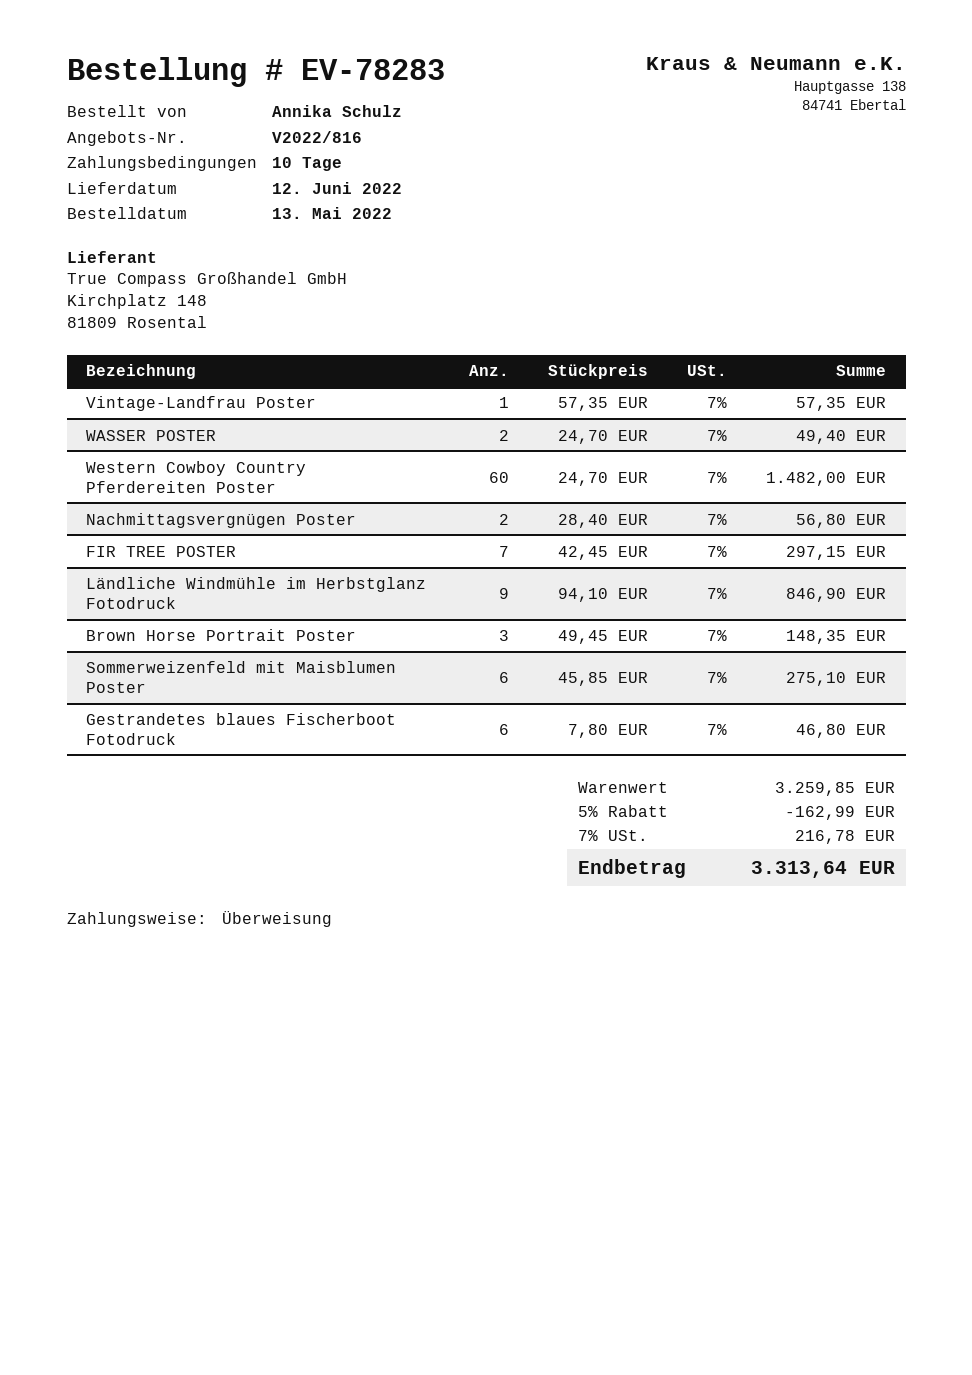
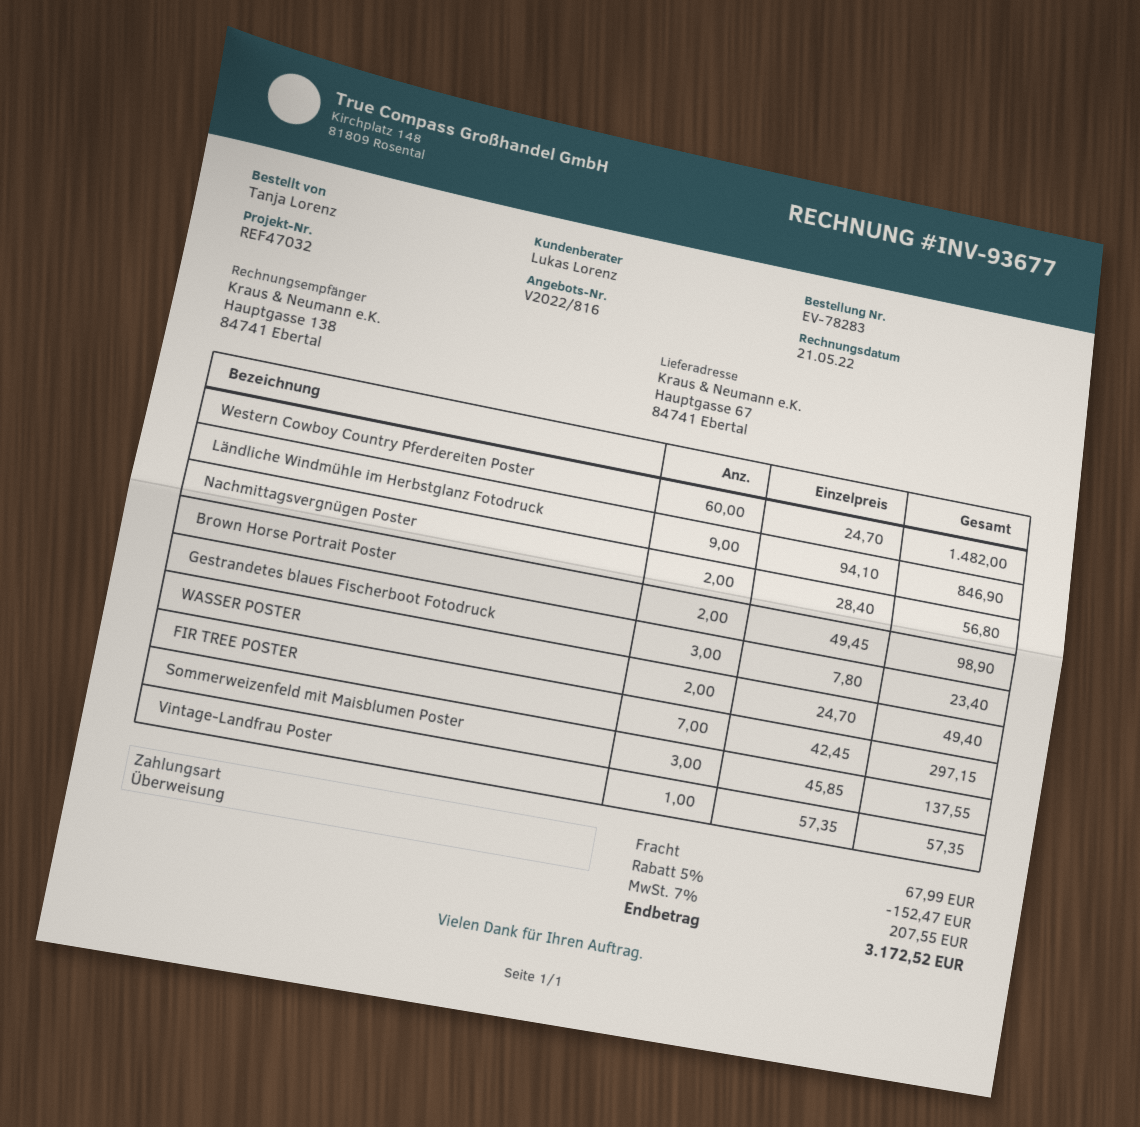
ordered by: Annika Schulz -> Tanja Lorenz
Brown Horse Portrait Poster: 3 x 49.45 = 148.35 -> 2 x 49.45 = 98.90
Sommerweizenfeld mit Maisblumen Poster: 6 x 45.85 = 275.10 -> 3 x 45.85 = 137.55
Gestrandetes blaues Fischerboot Fotodruck: 6 x 7.80 = 46.80 -> 3 x 7.80 = 23.40
discount: 5% = 162.99 -> 5% = 152.47
shipping: none -> 67.99
tax: 7% = 216.78 -> 7% = 207.55
total: 3313.64 -> 3172.52

